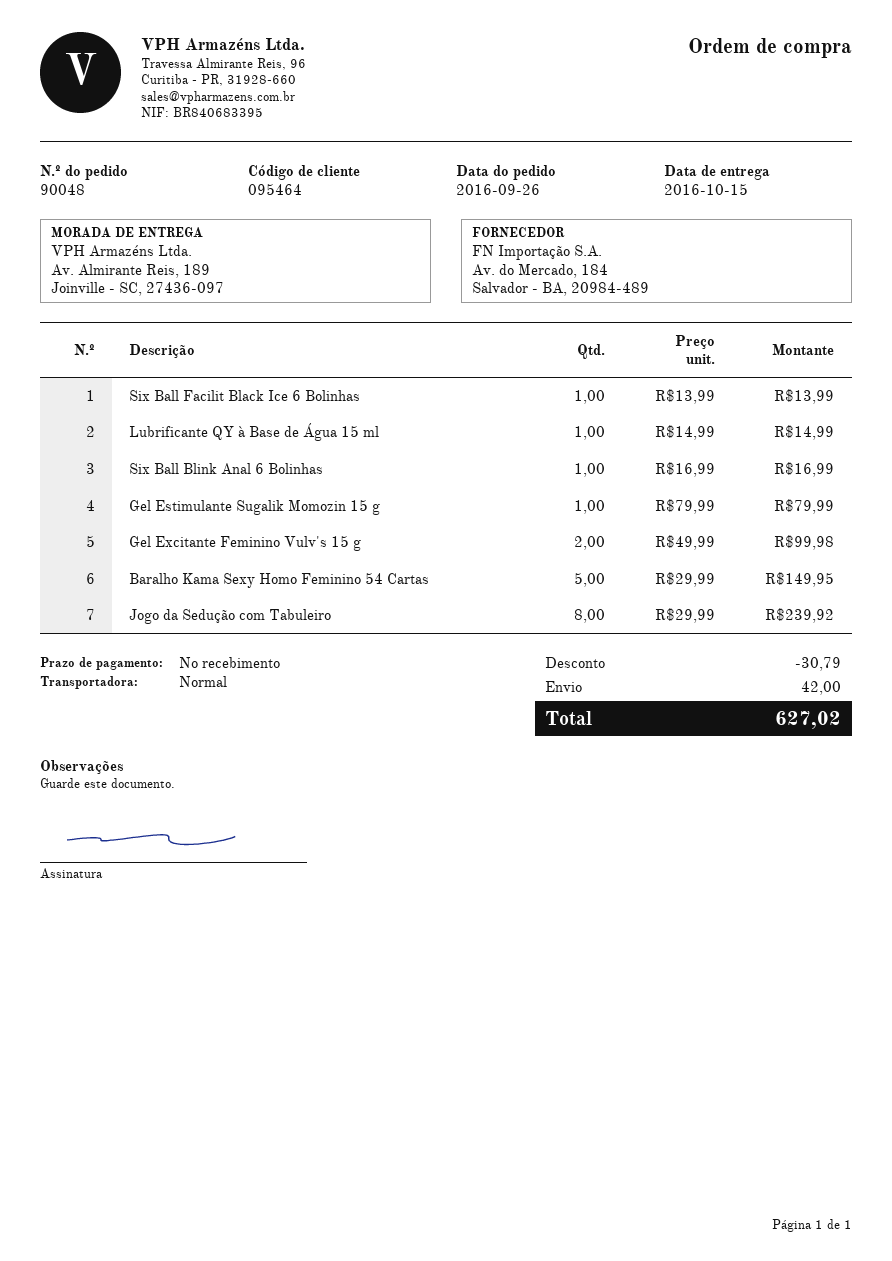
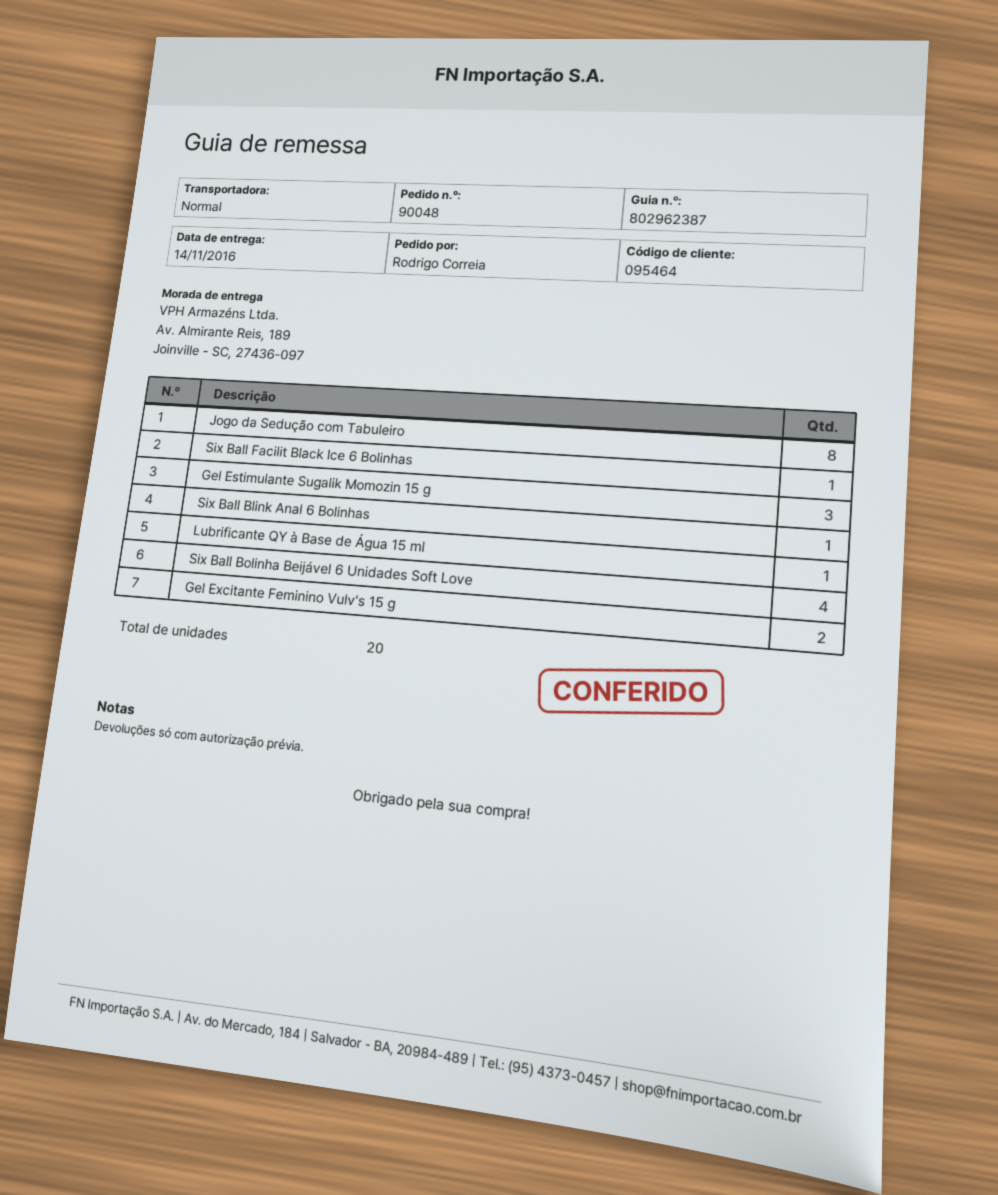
delivery date: 2016-10-15 -> 2016-11-14
Gel Estimulante Sugalik Momozin 15 g: 1 -> 3
Baralho Kama Sexy Homo Feminino 54 Cartas: 5 -> none
Six Ball Bolinha Beijável 6 Unidades Soft Love: none -> 4

